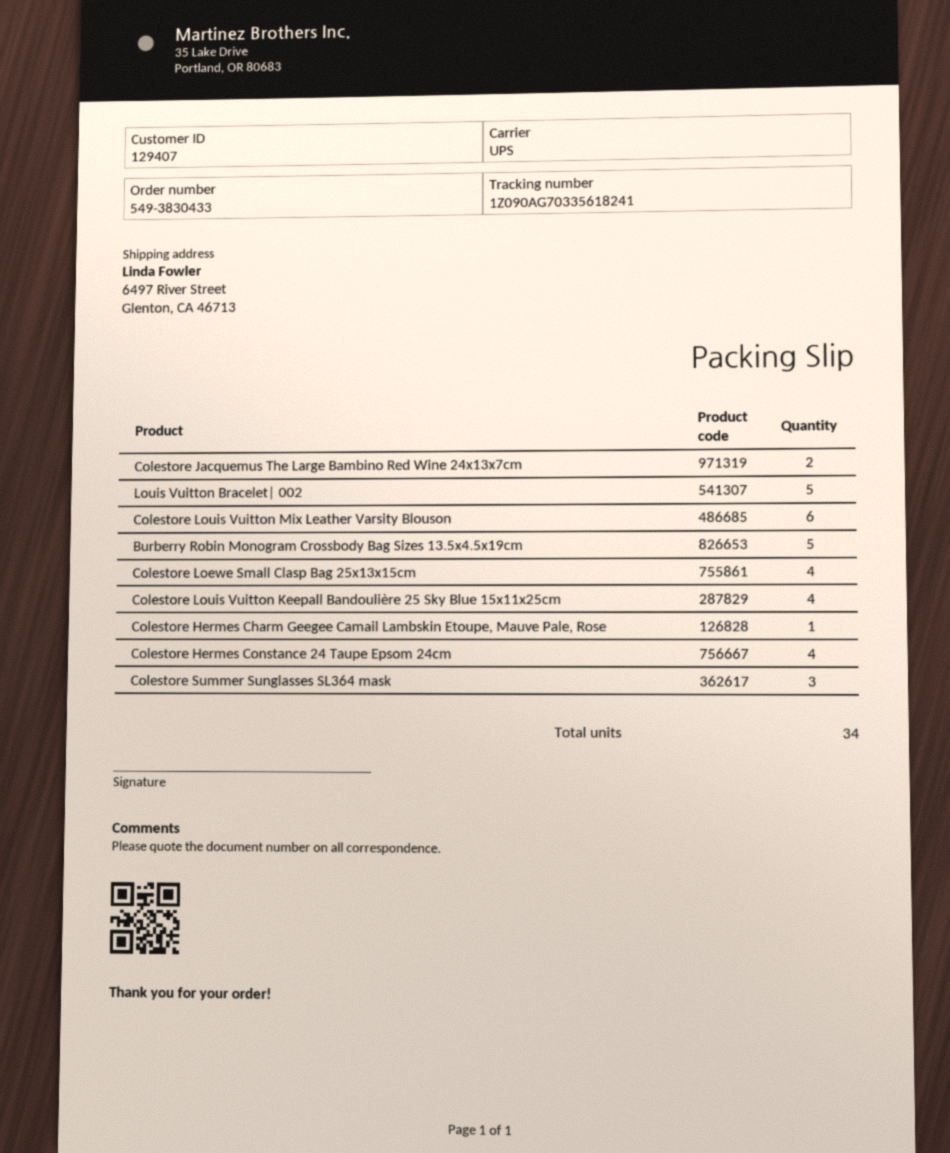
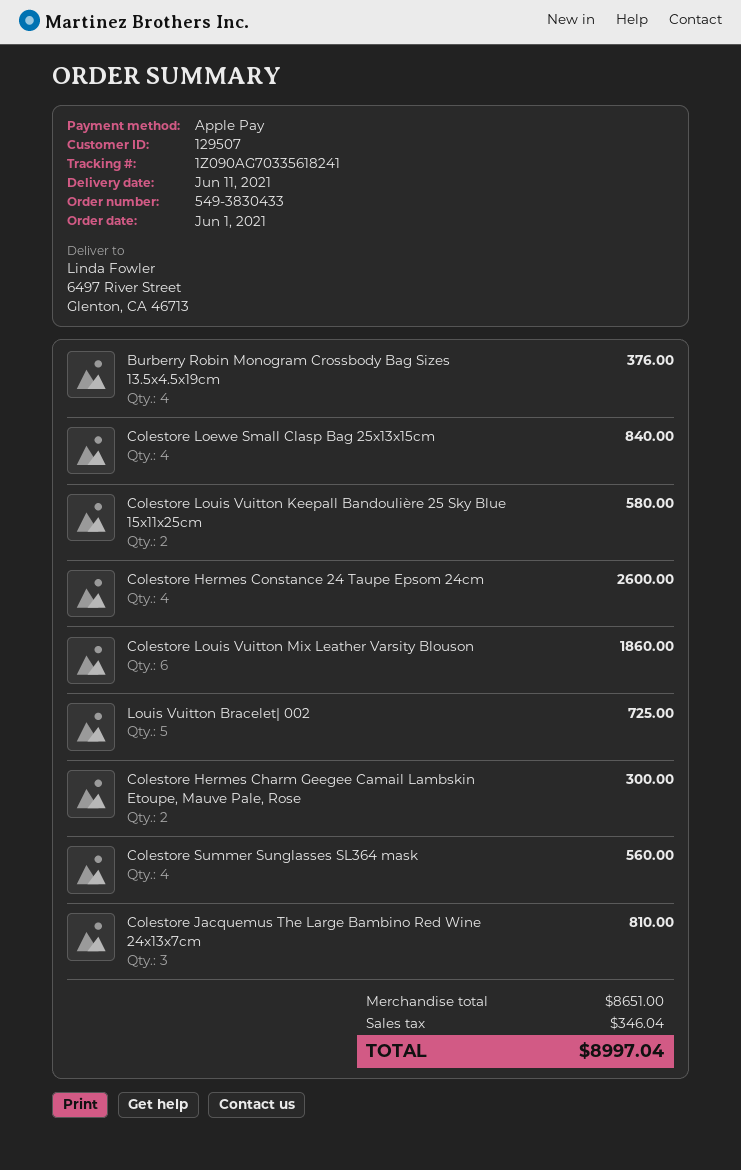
customer number: 129407 -> 129507
Colestore Jacquemus The Large Bambino Red Wine 24x13x7cm: 2 -> 3
Burberry Robin Monogram Crossbody Bag Sizes 13.5x4.5x19cm: 5 -> 4
Colestore Louis Vuitton Keepall Bandoulière 25 Sky Blue 15x11x25cm: 4 -> 2
Colestore Hermes Charm Geegee Camail Lambskin Etoupe, Mauve Pale, Rose: 1 -> 2
Colestore Summer Sunglasses SL364 mask: 3 -> 4

